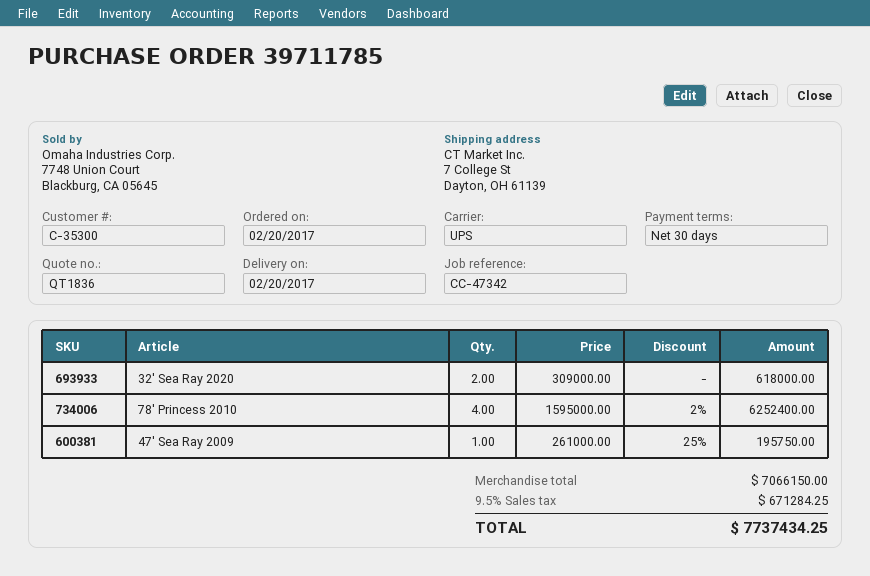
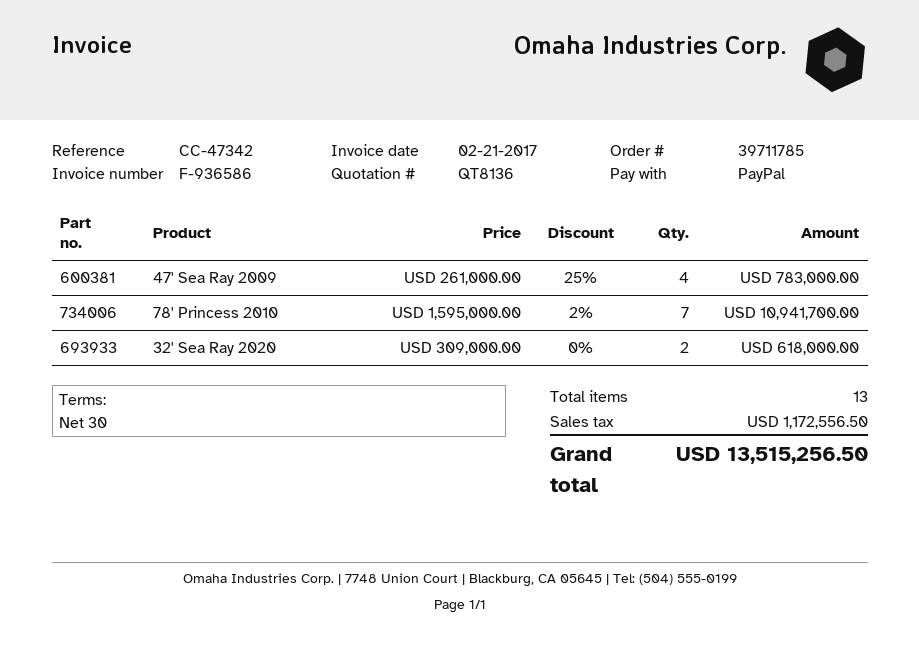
quote number: QT1836 -> QT8136
78' Princess 2010: 4 x 1595000.00 - 2% = 6252400.00 -> 7 x 1595000.00 - 2% = 10941700.00
47' Sea Ray 2009: 1 x 261000.00 - 25% = 195750.00 -> 4 x 261000.00 - 25% = 783000.00
tax: 671284.25 -> 1172556.50
total: 7737434.25 -> 13515256.50

